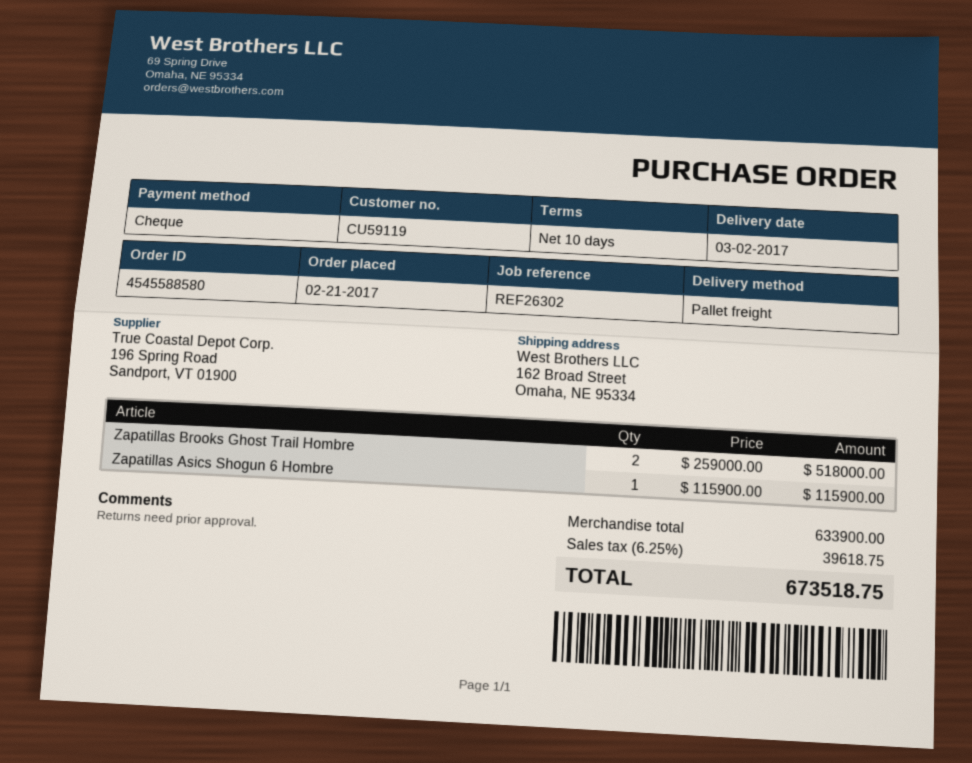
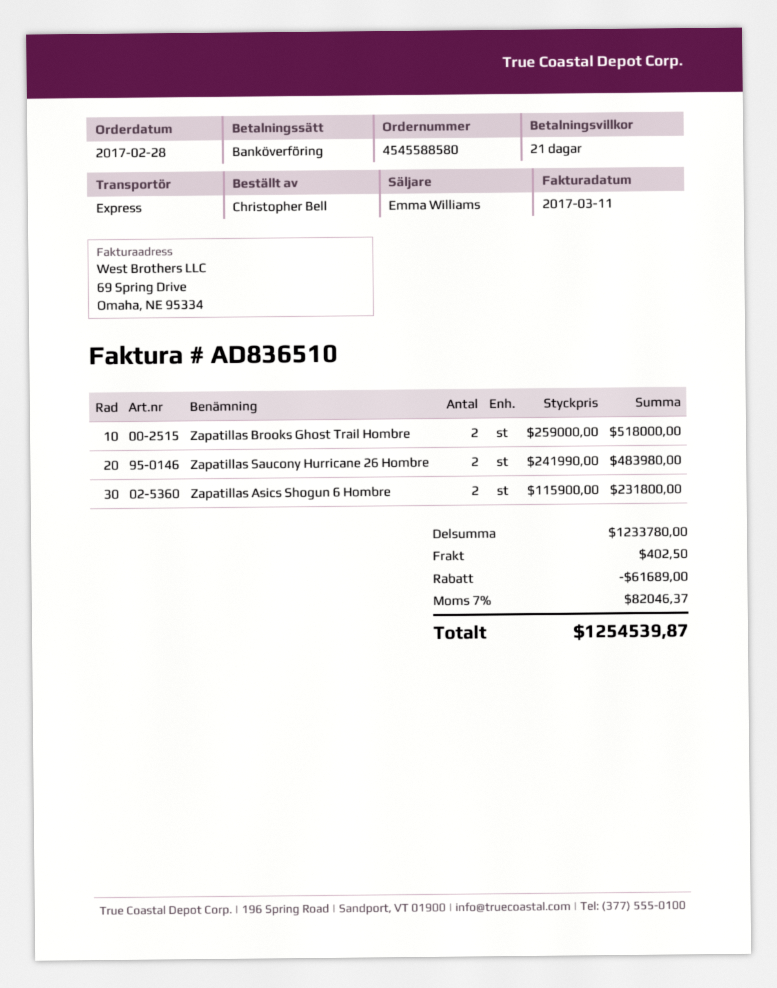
order date: 2017-02-21 -> 2017-02-28
payment terms: 10 days -> 21 days
payment method: cheque -> bank transfer
shipping method: pallet freight -> express
Zapatillas Asics Shogun 6 Hombre: 1 x 115900.00 = 115900.00 -> 2 x 115900.00 = 231800.00
Zapatillas Saucony Hurricane 26 Hombre: none -> 2 x 241990.00 = 483980.00
subtotal: 633900.00 -> 1233780.00
discount: none -> 61689.00
shipping: none -> 402.50
tax: 6.25% = 39618.75 -> 7% = 82046.37
total: 673518.75 -> 1254539.87

